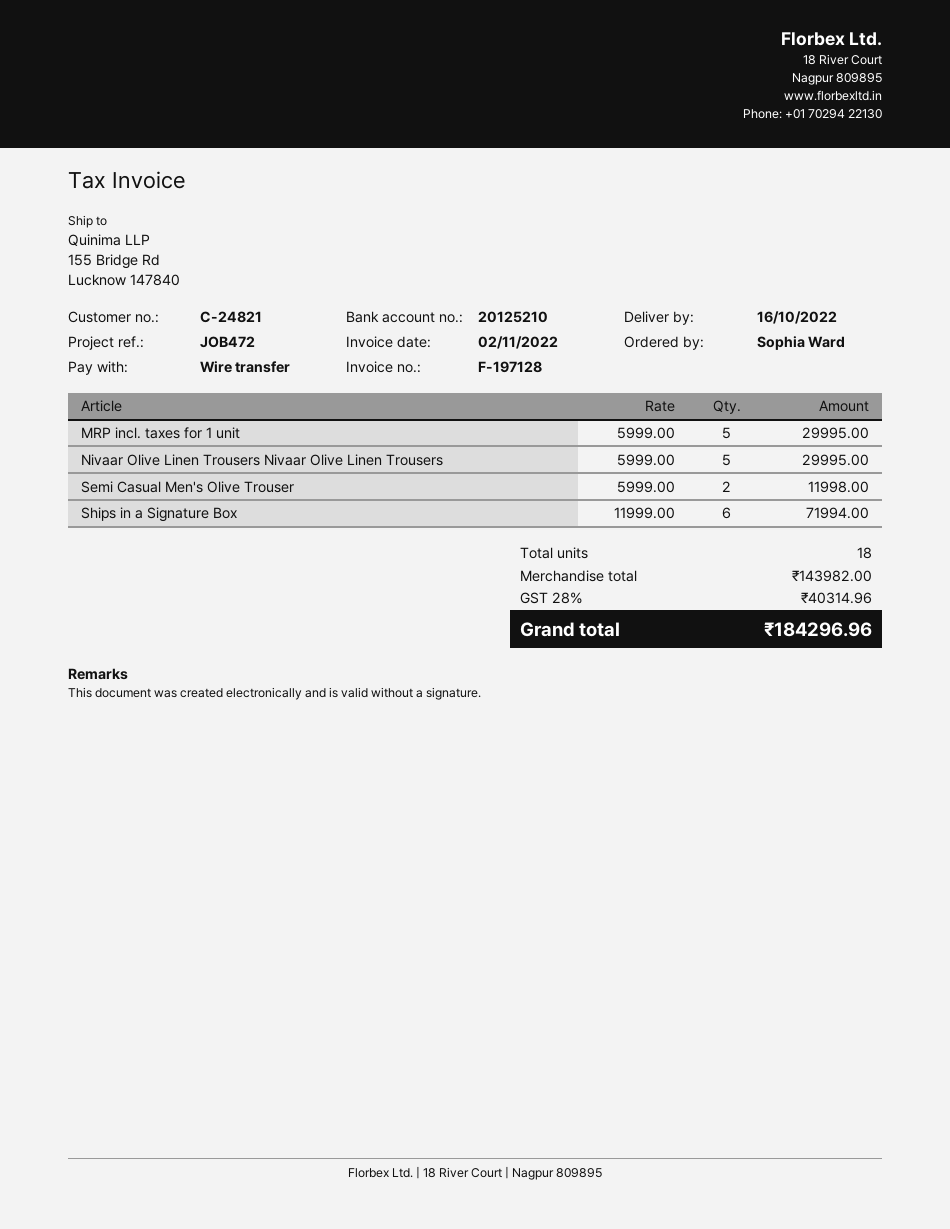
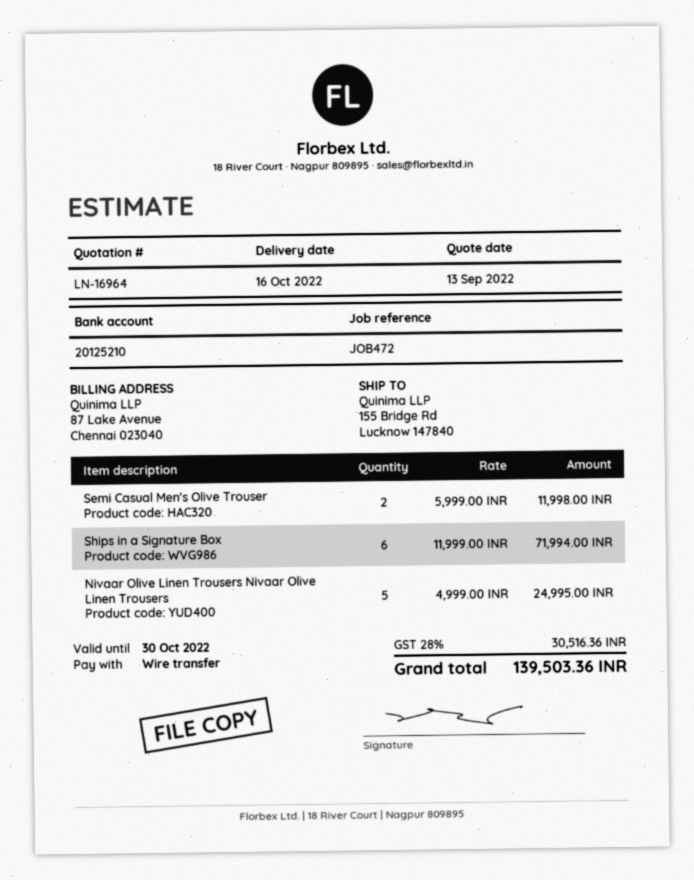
MRP incl. taxes for 1 unit: 5 x 5999.00 = 29995.00 -> none
Nivaar Olive Linen Trousers Nivaar Olive Linen Trousers: 5 x 5999.00 = 29995.00 -> 5 x 4999.00 = 24995.00
tax: 28% = 40314.96 -> 28% = 30516.36
total: 184296.96 -> 139503.36

